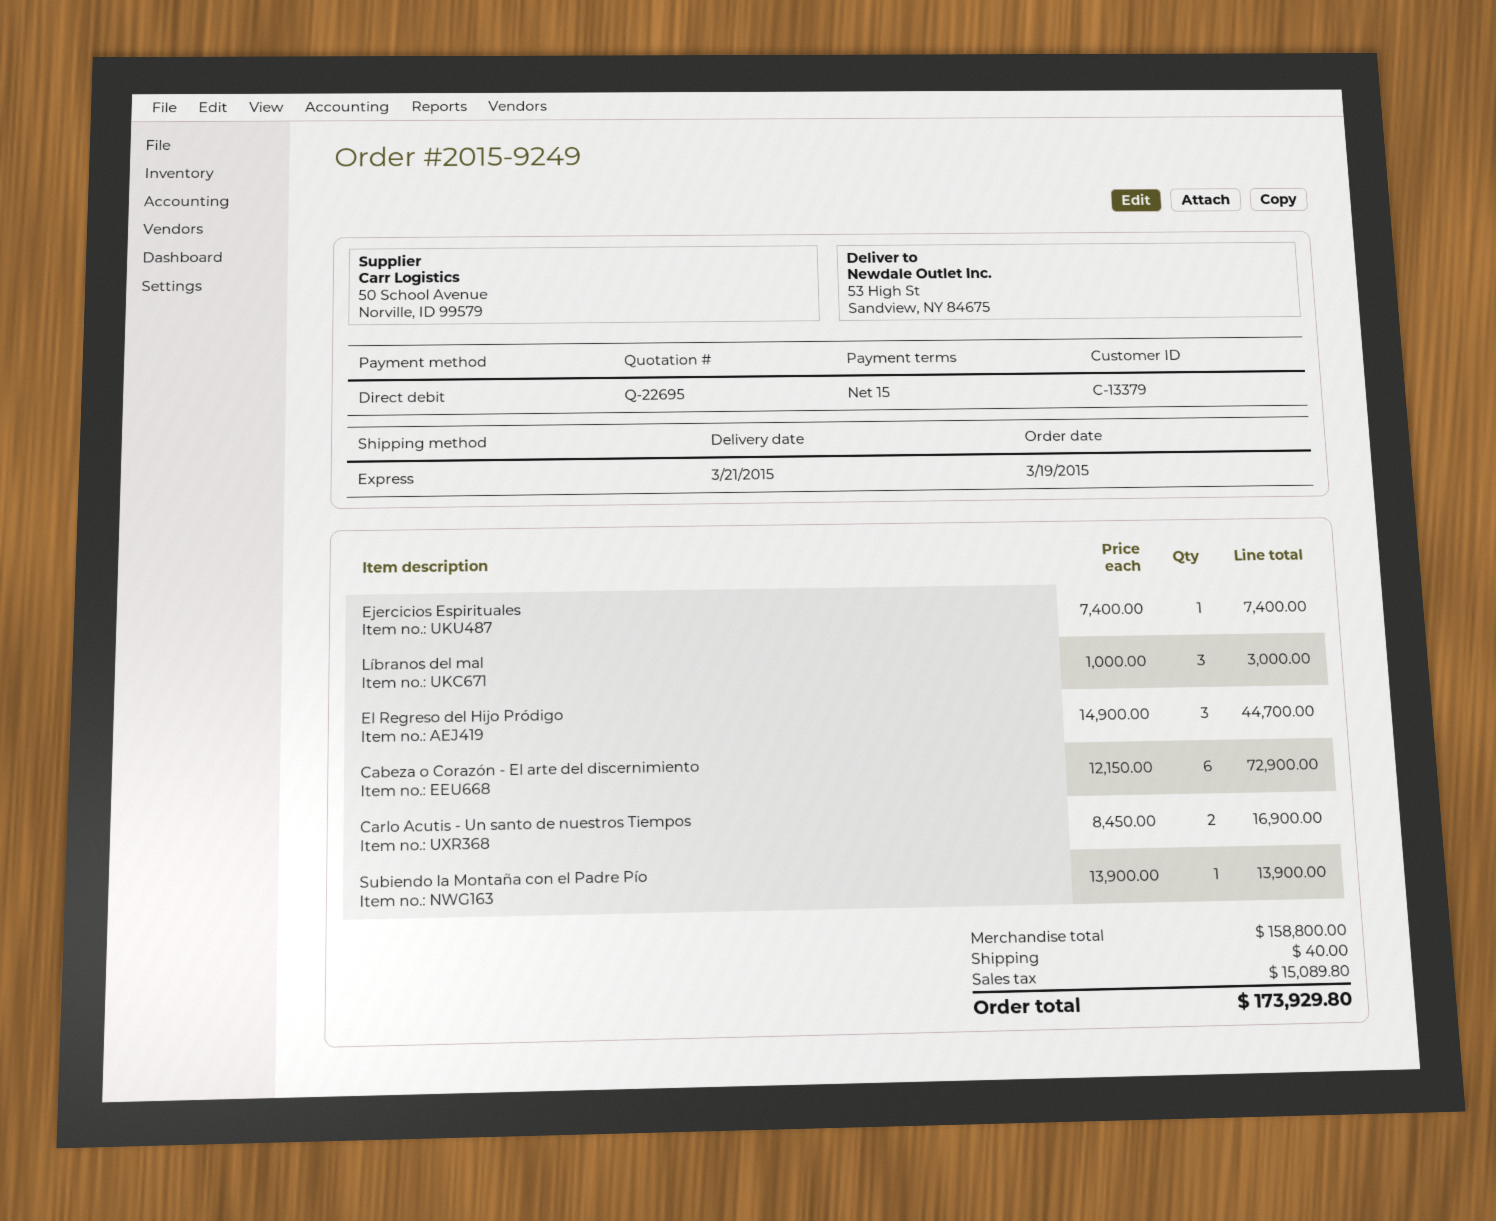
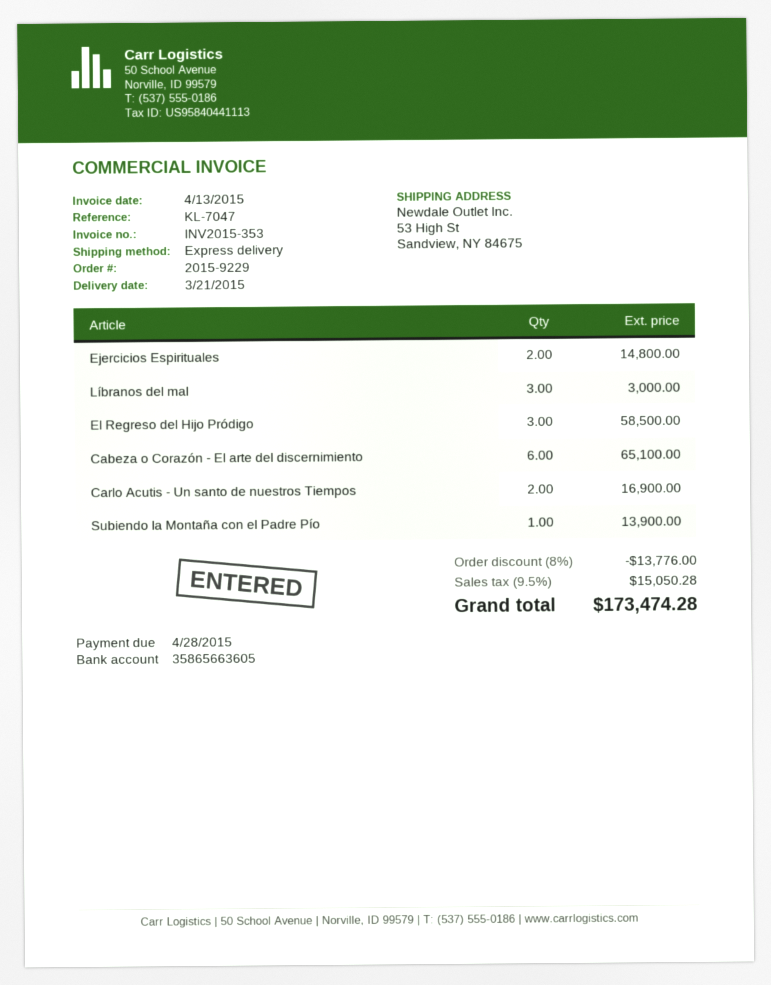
order number: 2015-9249 -> 2015-9229
Ejercicios Espirituales: 1 for 7400.00 -> 2 for 14800.00
El Regreso del Hijo Pródigo: 3 for 44700.00 -> 3 for 58500.00
Cabeza o Corazón - El arte del discernimiento: 6 for 72900.00 -> 6 for 65100.00
discount: none -> 8% = 13776.00
shipping: 40.00 -> none
tax: 15089.80 -> 15050.28
total: 173929.80 -> 173474.28

